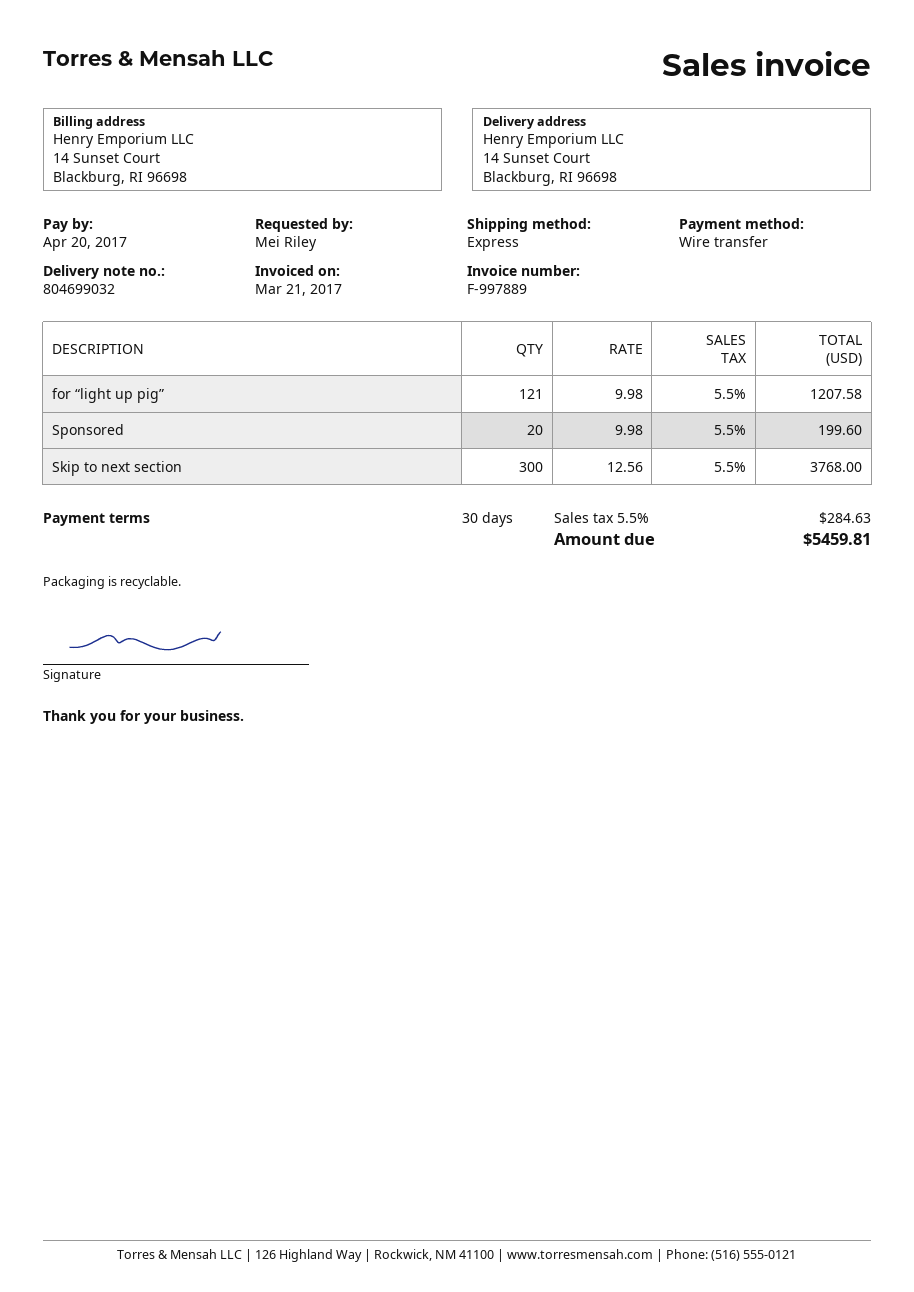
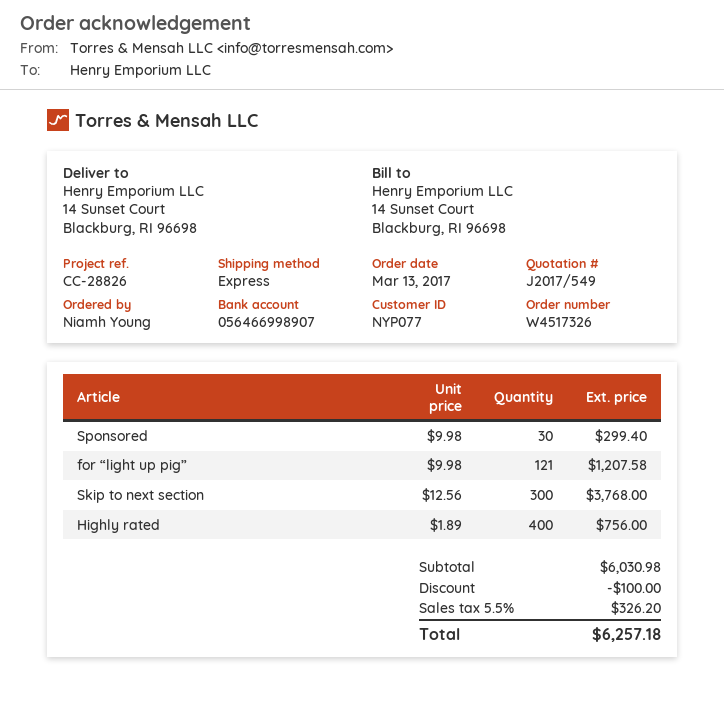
ordered by: Mei Riley -> Niamh Young
Sponsored: 20 x 9.98 = 199.60 -> 30 x 9.98 = 299.40
Highly rated: none -> 400 x 1.89 = 756.00
discount: none -> 100.00
tax: 5.5% = 284.63 -> 5.5% = 326.20
total: 5459.81 -> 6257.18

